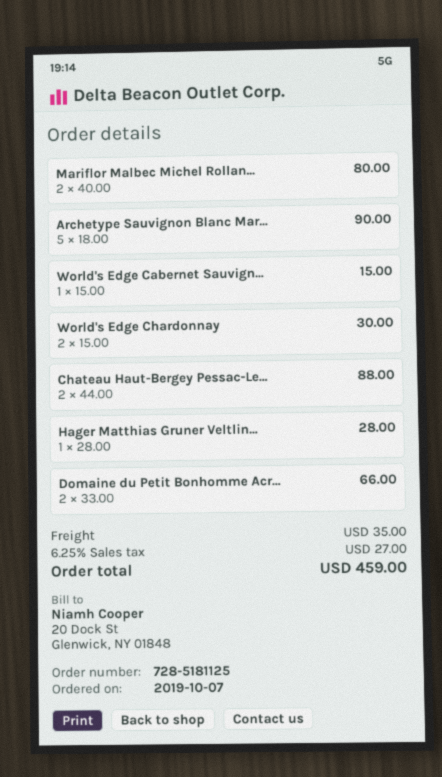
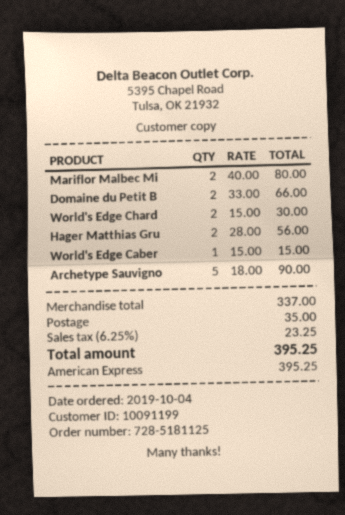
order date: 2019-10-07 -> 2019-10-04
Chateau Haut-Bergey Pessac-Le...: 2 x 44.00 = 88.00 -> none
Hager Matthias Gruner Veltlin...: 1 x 28.00 = 28.00 -> 2 x 28.00 = 56.00
tax: 6.25% = 27.00 -> 6.25% = 23.25
total: 459.00 -> 395.25

